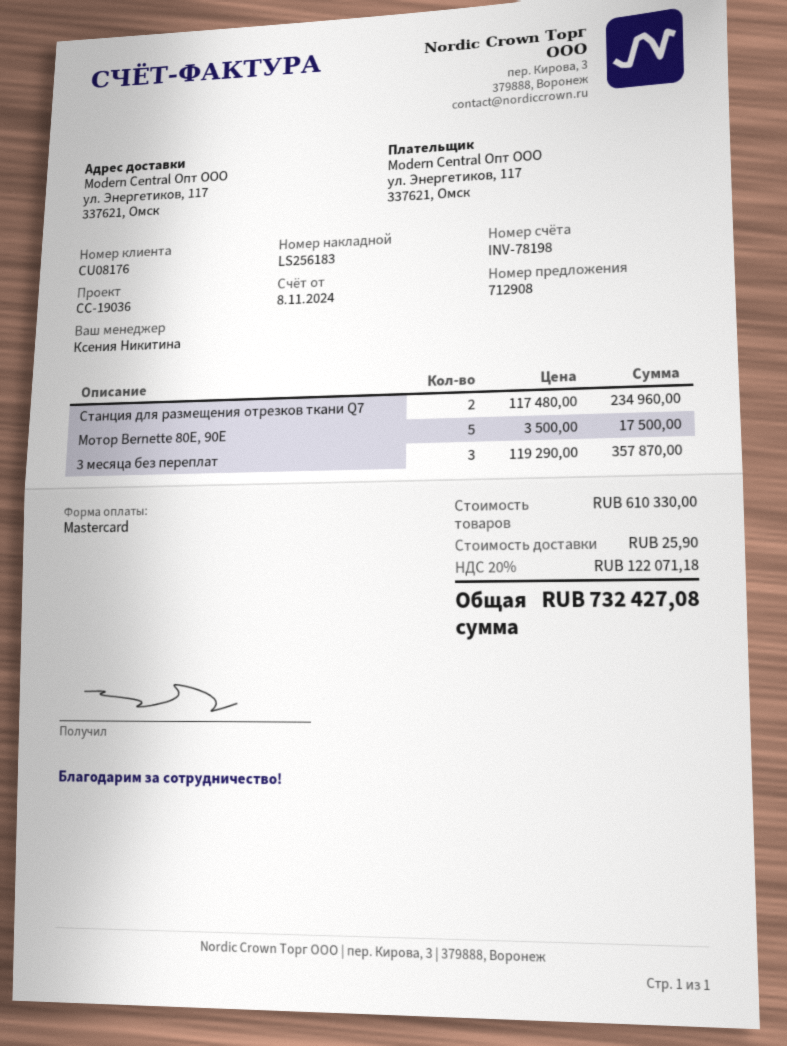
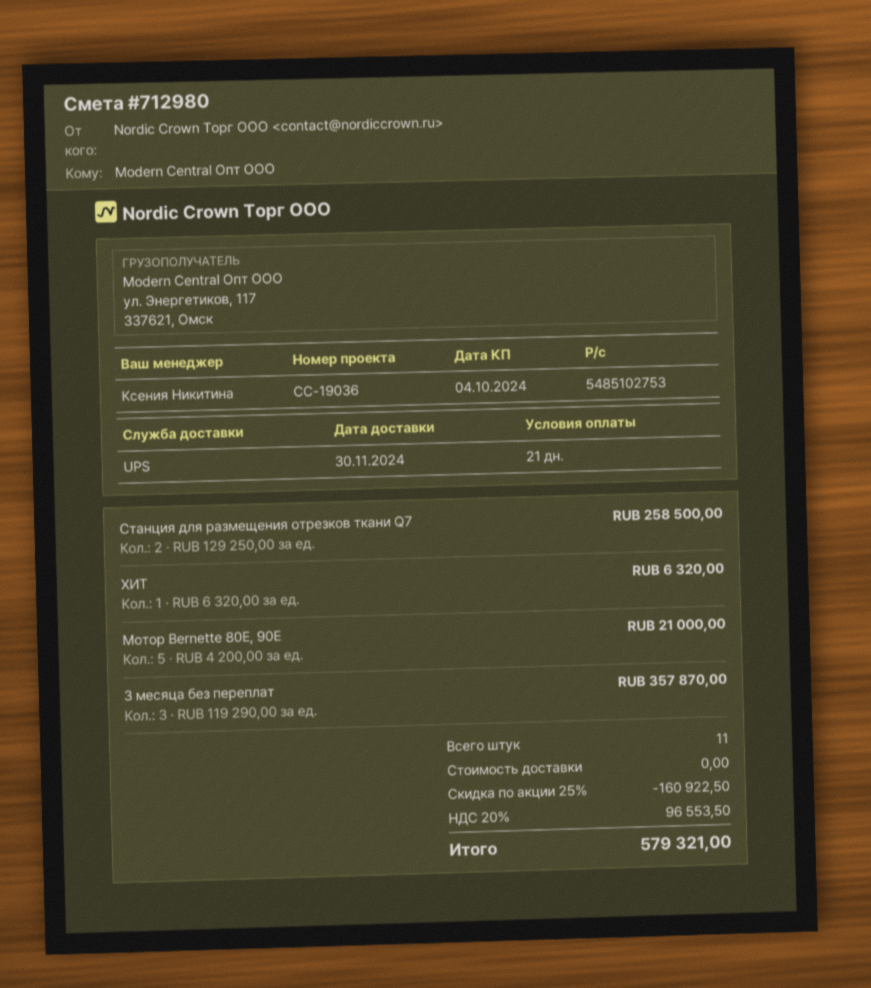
quote number: 712908 -> 712980
Станция для размещения отрезков ткани Q7: 2 x 117480.00 = 234960.00 -> 2 x 129250.00 = 258500.00
Мотор Bernettе 80E, 90E: 5 x 3500.00 = 17500.00 -> 5 x 4200.00 = 21000.00
ХИТ: none -> 1 x 6320.00 = 6320.00
discount: none -> 25% = 160922.50
shipping: 25.90 -> 0.00
tax: 20% = 122071.18 -> 20% = 96553.50
total: 732427.08 -> 579321.00

